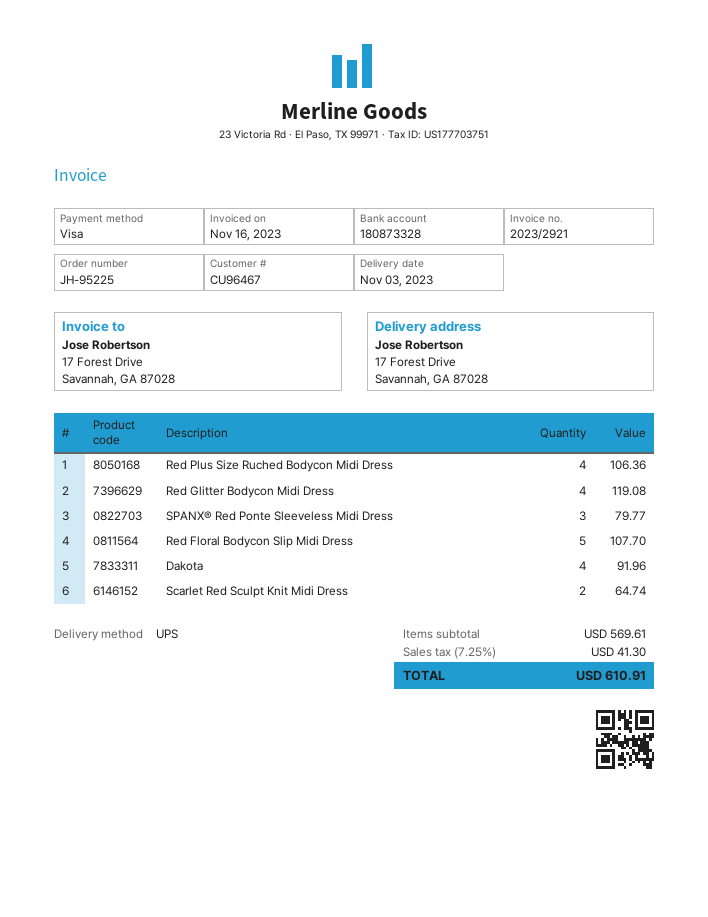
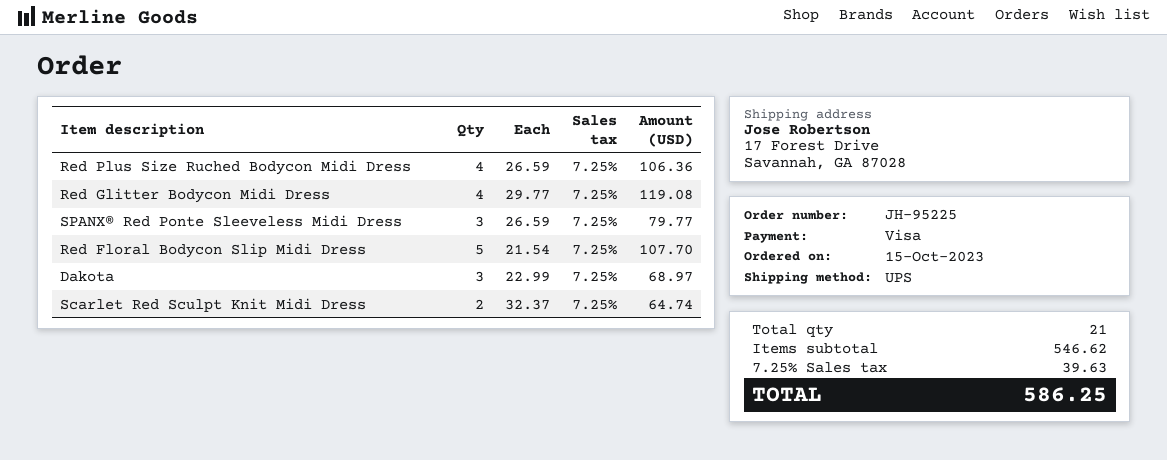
Dakota: 4 for 91.96 -> 3 for 68.97
subtotal: 569.61 -> 546.62
tax: 7.25% = 41.30 -> 7.25% = 39.63
total: 610.91 -> 586.25

